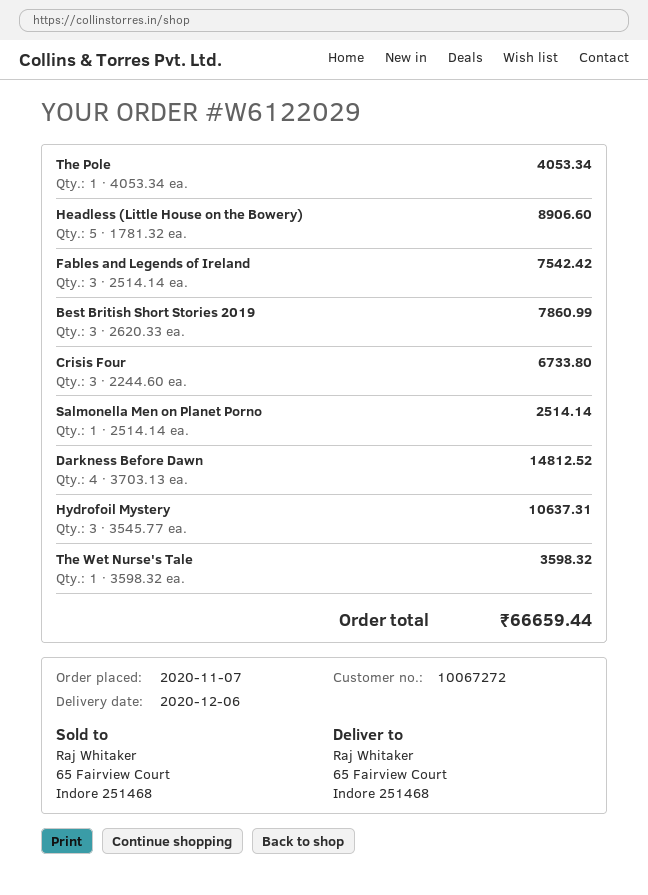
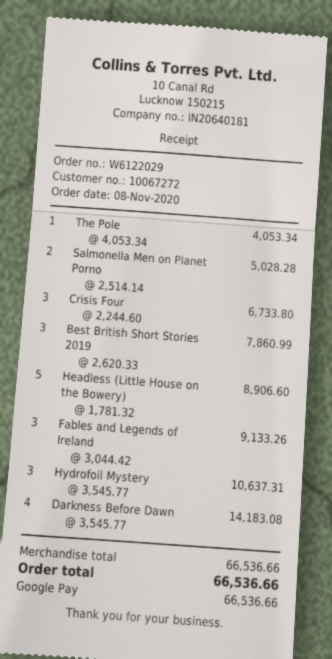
order date: 2020-11-07 -> 2020-11-08
Fables and Legends of Ireland: 3 x 2514.14 = 7542.42 -> 3 x 3044.42 = 9133.26
Salmonella Men on Planet Porno: 1 x 2514.14 = 2514.14 -> 2 x 2514.14 = 5028.28
Darkness Before Dawn: 4 x 3703.13 = 14812.52 -> 4 x 3545.77 = 14183.08
The Wet Nurse's Tale: 1 x 3598.32 = 3598.32 -> none
total: 66659.44 -> 66536.66

